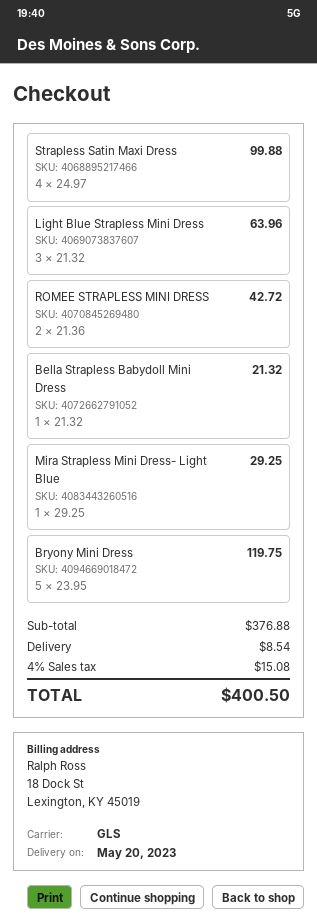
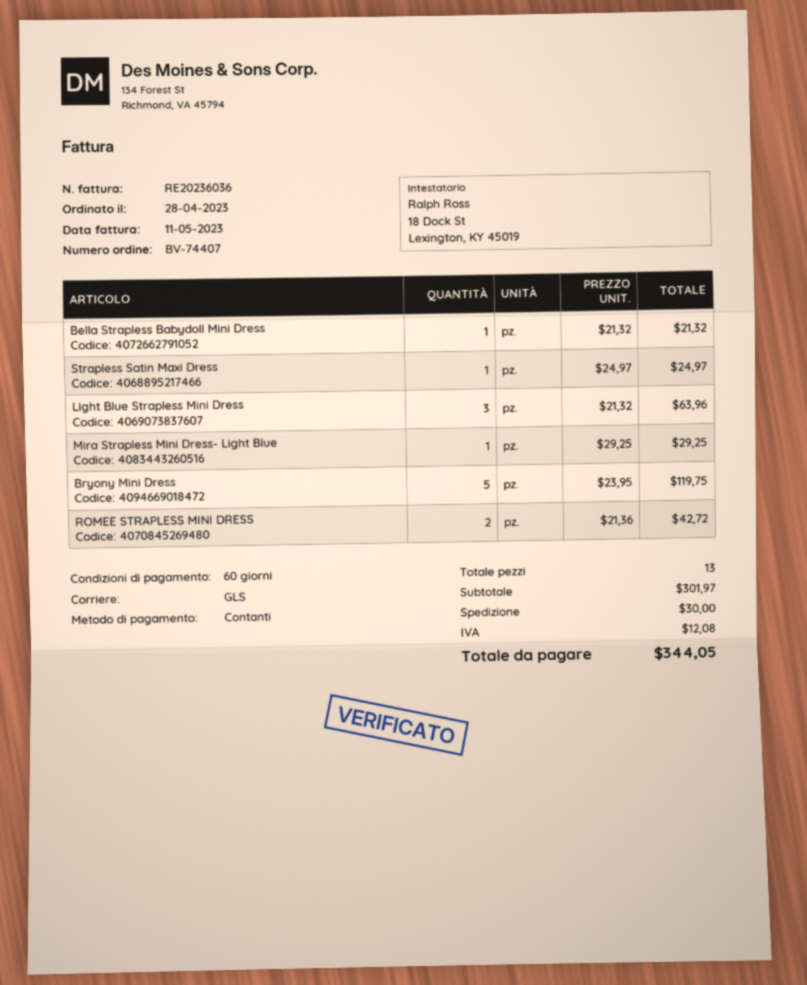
Strapless Satin Maxi Dress: 4 x 24.97 = 99.88 -> 1 x 24.97 = 24.97
subtotal: 376.88 -> 301.97
shipping: 8.54 -> 30.00
tax: 15.08 -> 12.08
total: 400.50 -> 344.05

